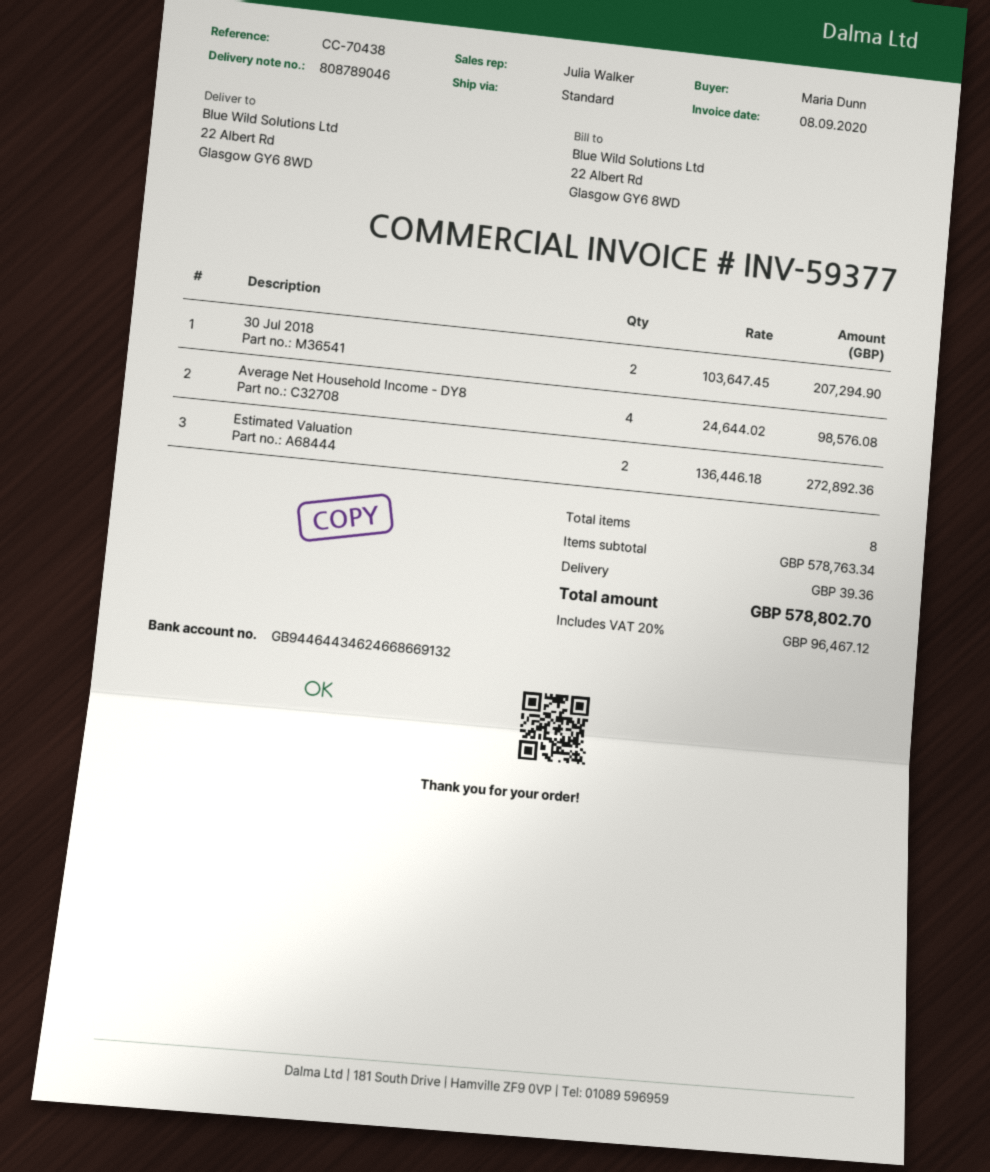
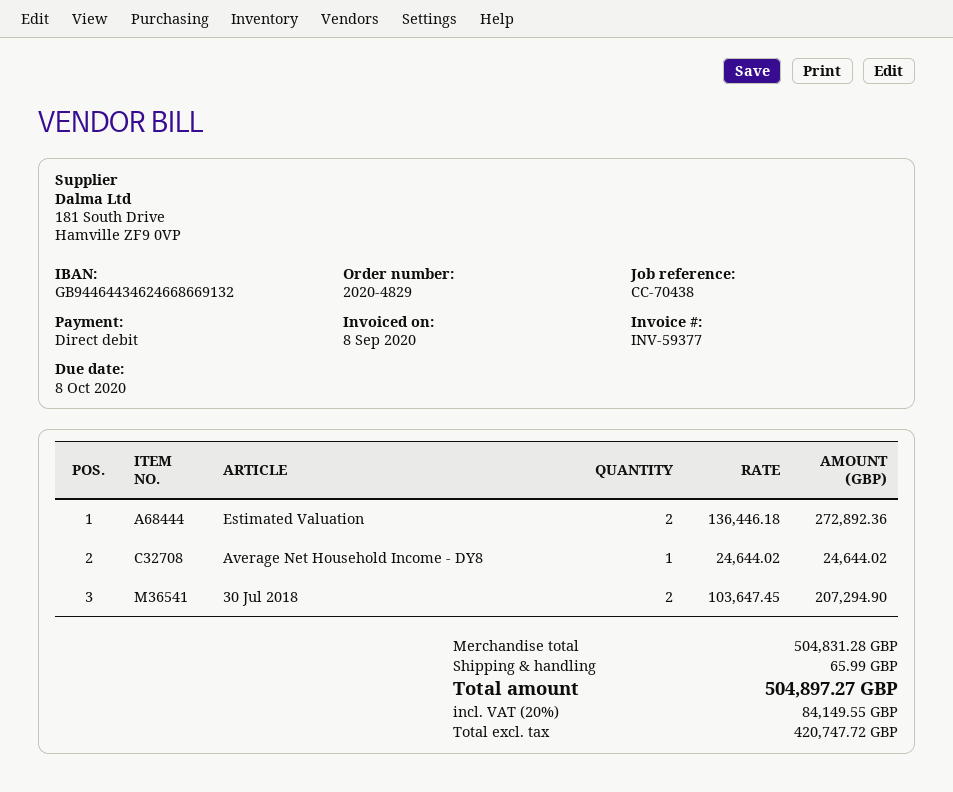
Average Net Household Income - DY8: 4 x 24644.02 = 98576.08 -> 1 x 24644.02 = 24644.02
subtotal: 578763.34 -> 504831.28
shipping: 39.36 -> 65.99
tax: 20% = 96467.12 -> 20% = 84149.55
total: 578802.70 -> 504897.27

